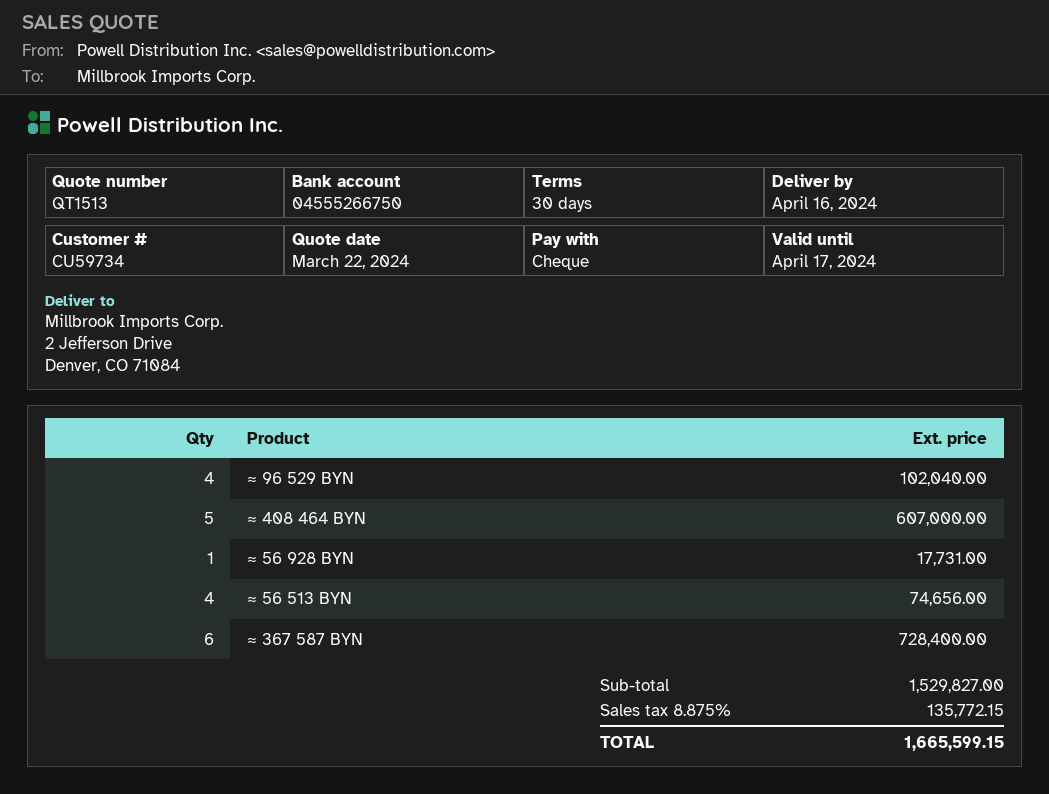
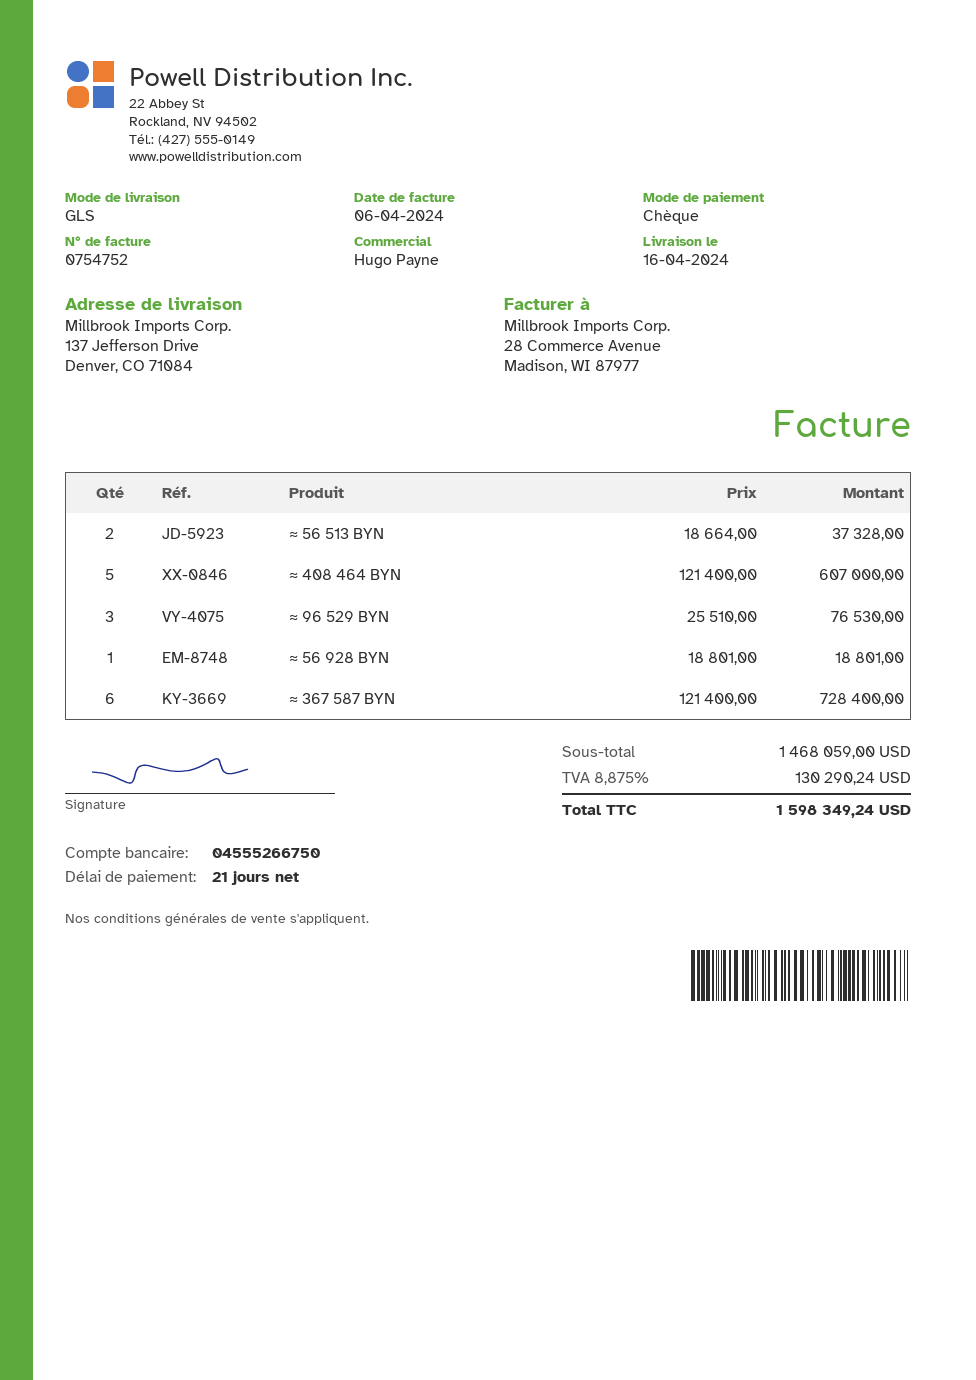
payment terms: 30 days -> 21 days
ship to: 2 Jefferson Drive, Denver, CO 71084 -> 137 Jefferson Drive, Denver, CO 71084
≈ 96 529 BYN: 4 for 102040.00 -> 3 for 76530.00
≈ 56 928 BYN: 1 for 17731.00 -> 1 for 18801.00
≈ 56 513 BYN: 4 for 74656.00 -> 2 for 37328.00
subtotal: 1529827.00 -> 1468059.00
tax: 8.875% = 135772.15 -> 8.875% = 130290.24
total: 1665599.15 -> 1598349.24

